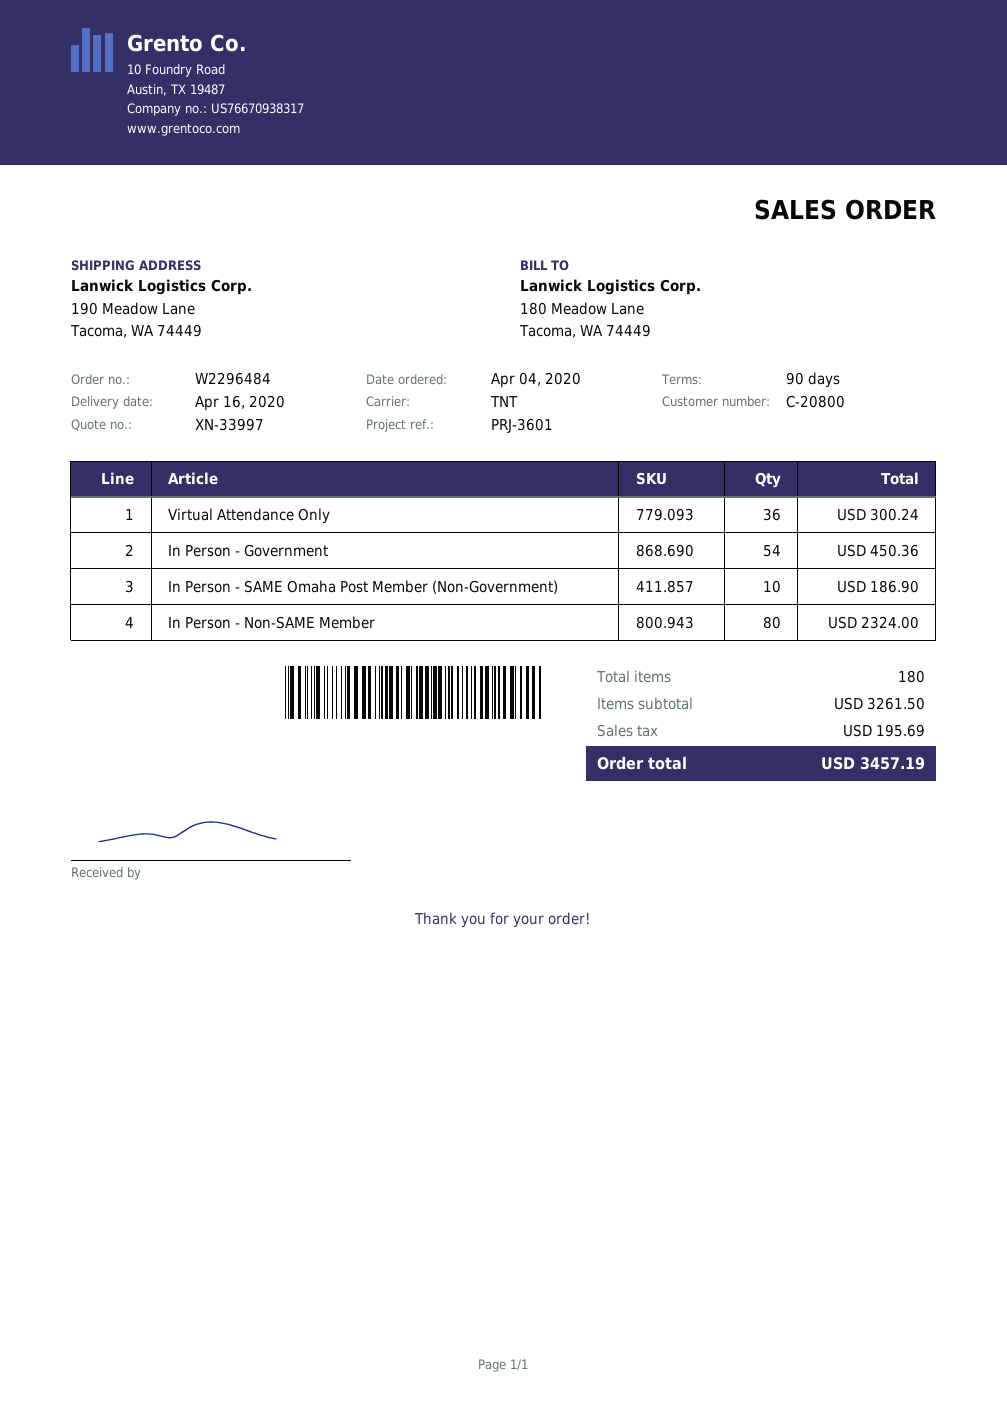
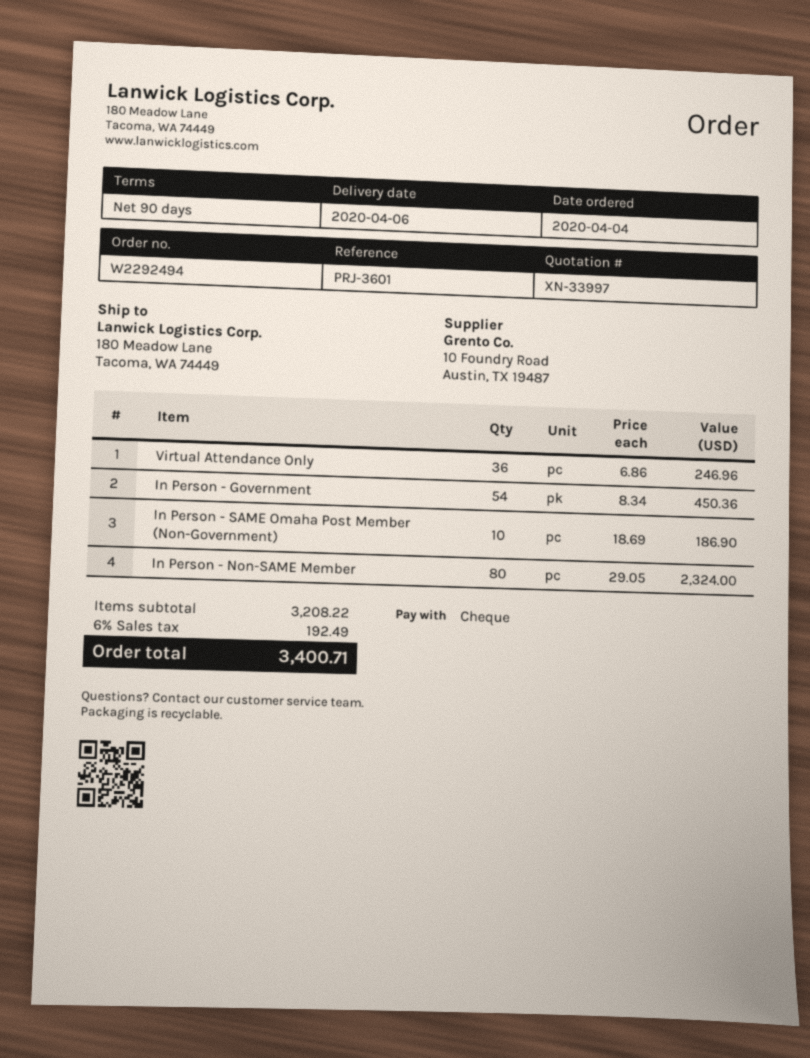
order number: W2296484 -> W2292494
delivery date: 2020-04-16 -> 2020-04-06
ship to: 190 Meadow Lane, Tacoma, WA 74449 -> 180 Meadow Lane, Tacoma, WA 74449
Virtual Attendance Only: 36 for 300.24 -> 36 for 246.96
subtotal: 3261.50 -> 3208.22
tax: 195.69 -> 192.49
total: 3457.19 -> 3400.71

